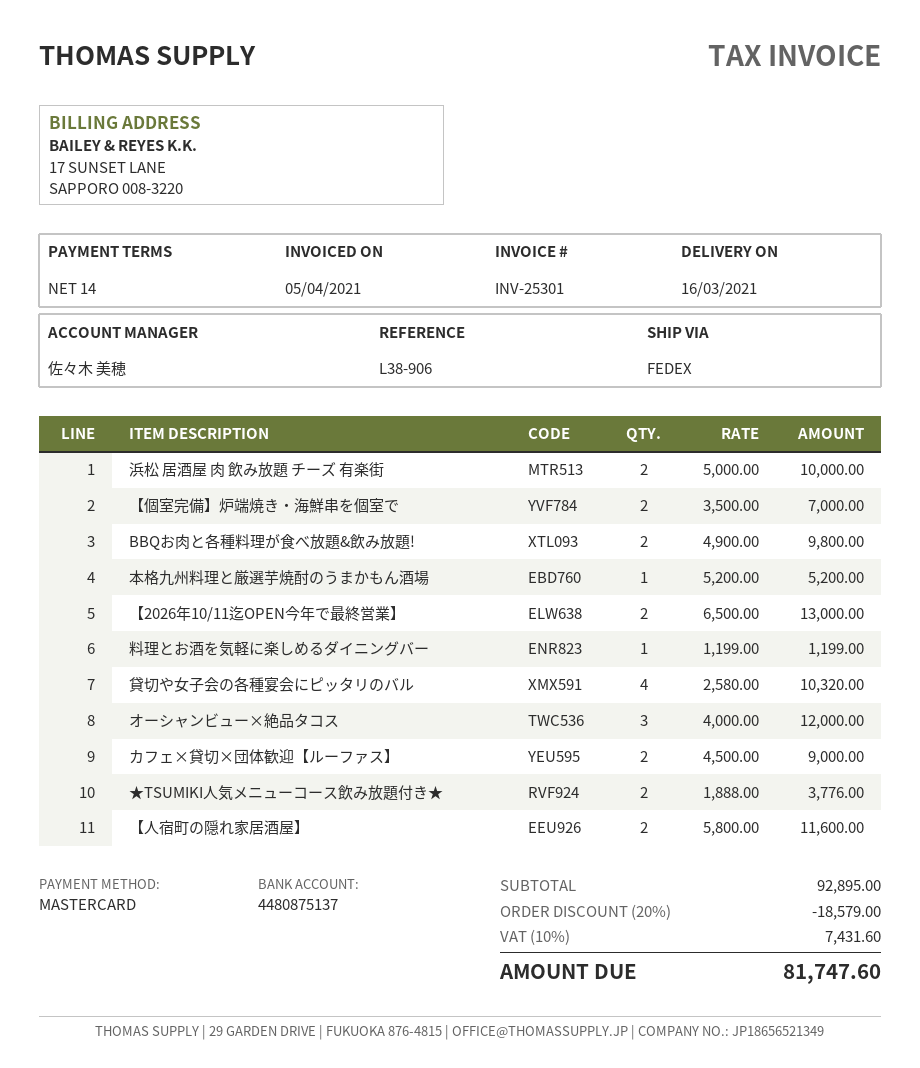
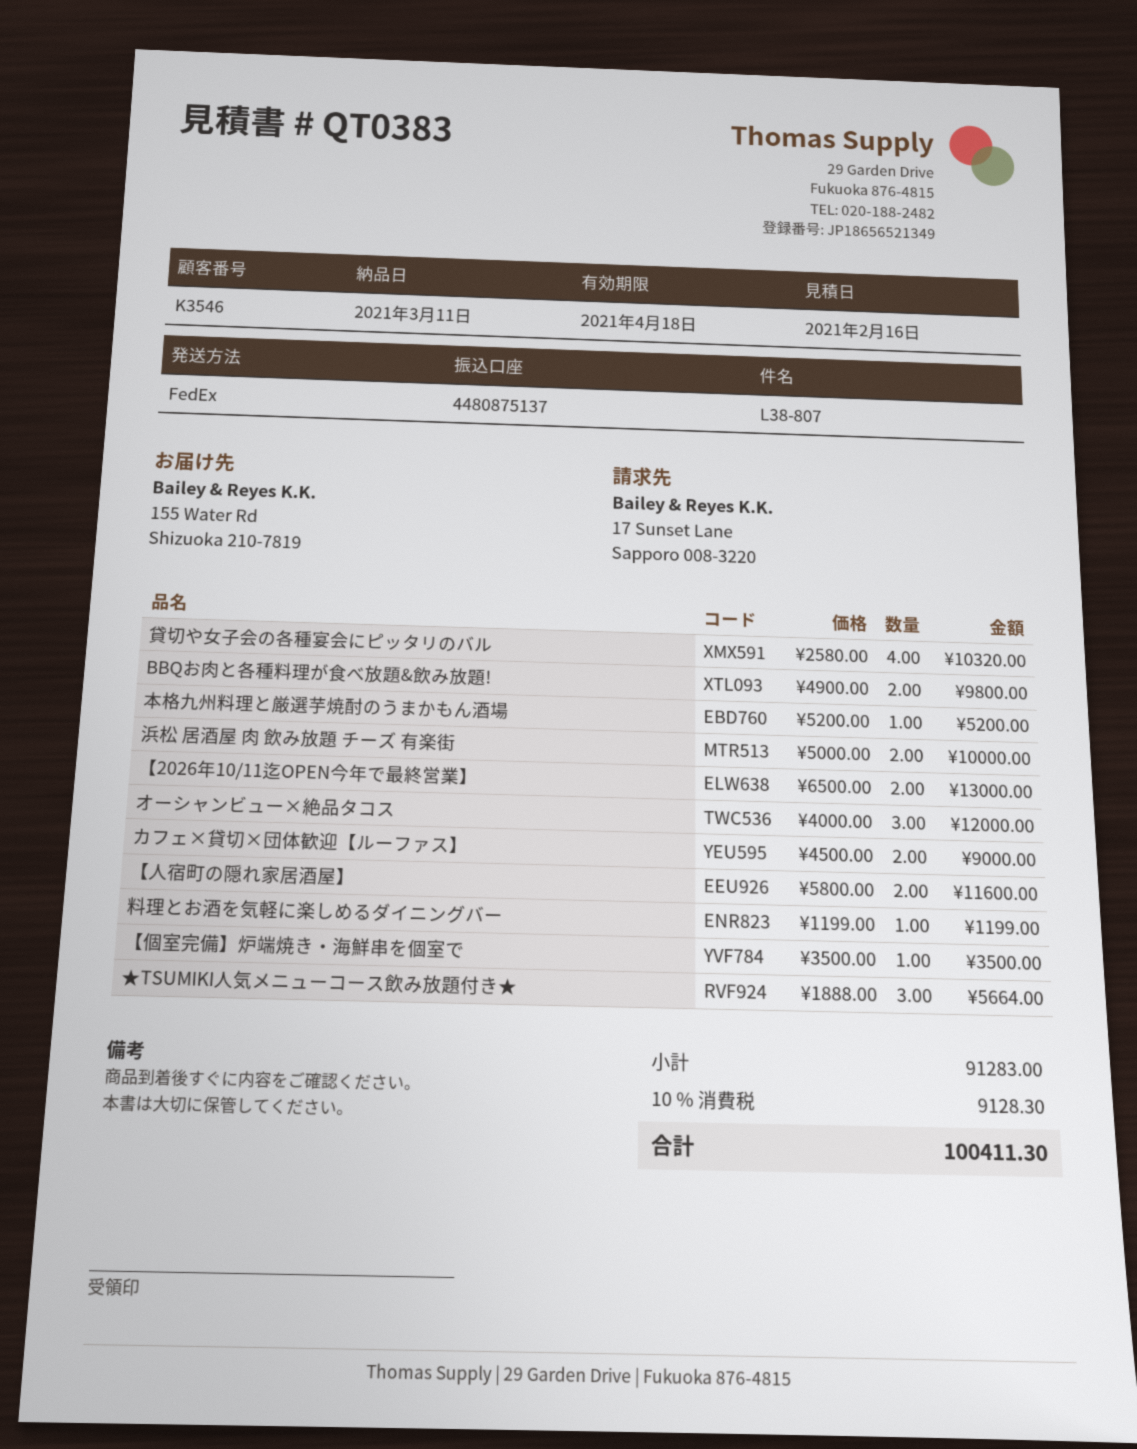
delivery date: 2021-03-16 -> 2021-03-11
reference: L38-906 -> L38-807
【個室完備】炉端焼き・海鮮串を個室で: 2 x 3500.00 = 7000.00 -> 1 x 3500.00 = 3500.00
★TSUMIKI人気メニューコース飲み放題付き★: 2 x 1888.00 = 3776.00 -> 3 x 1888.00 = 5664.00
subtotal: 92895.00 -> 91283.00
discount: 20% = 18579.00 -> none
tax: 10% = 7431.60 -> 10% = 9128.30
total: 81747.60 -> 100411.30

